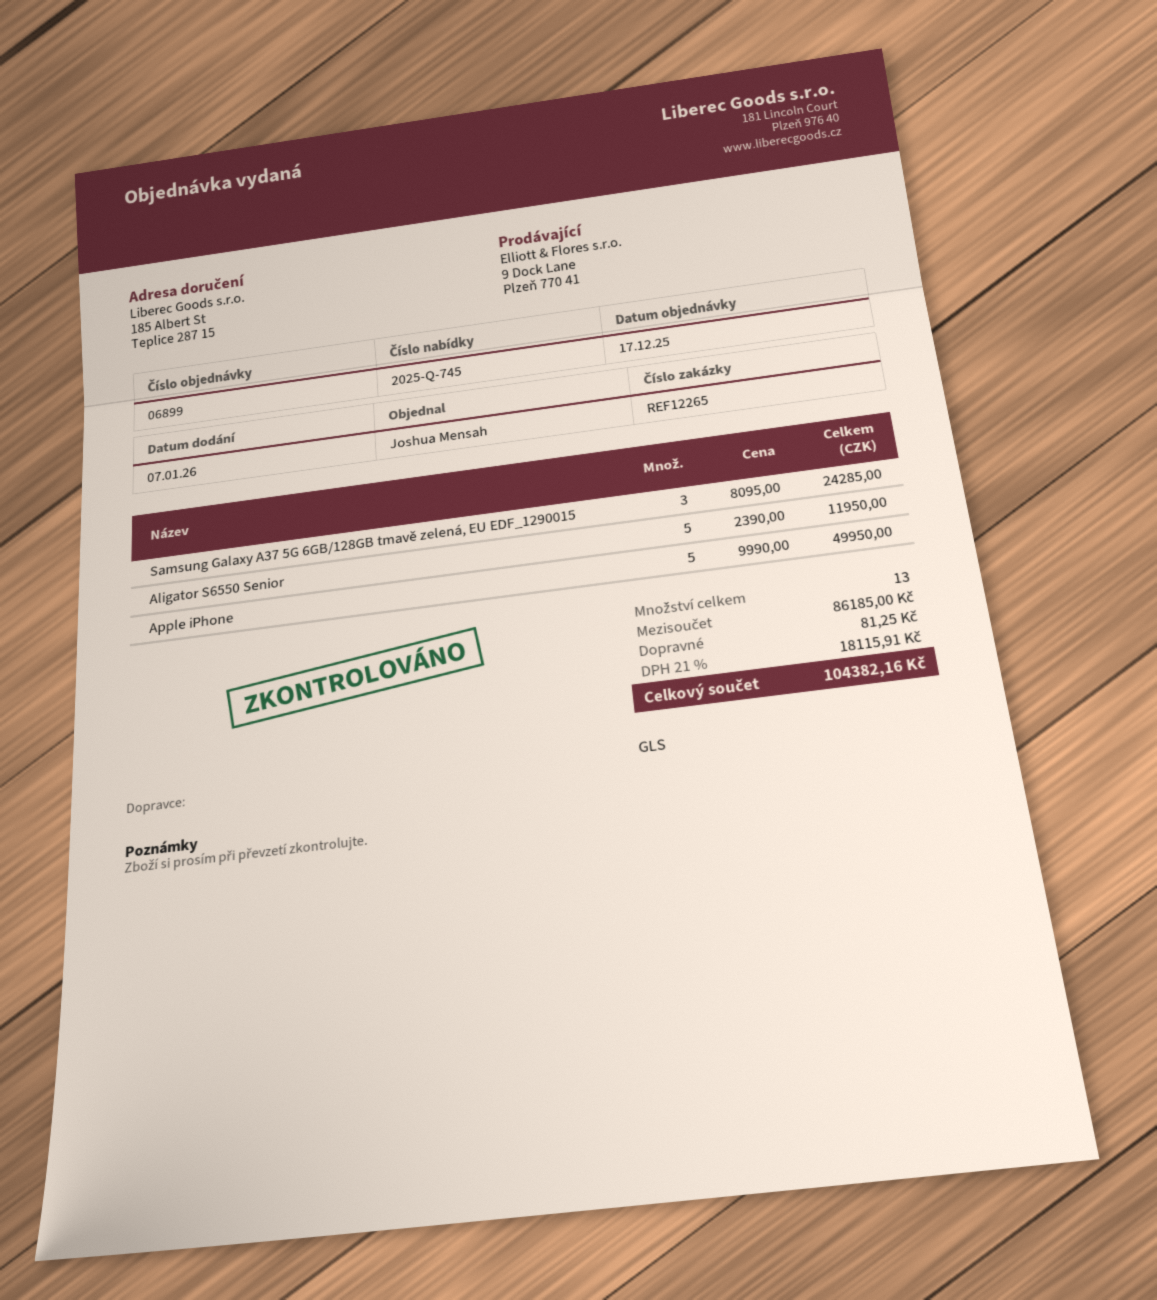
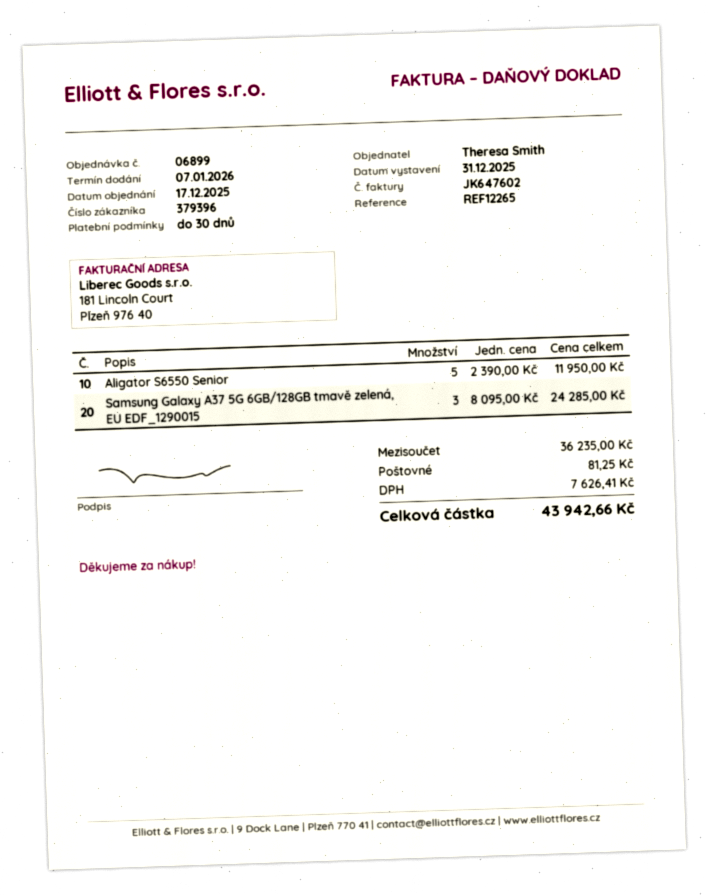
ordered by: Joshua Mensah -> Theresa Smith
Apple iPhone: 5 x 9990.00 = 49950.00 -> none
subtotal: 86185.00 -> 36235.00
tax: 18115.91 -> 7626.41
total: 104382.16 -> 43942.66

